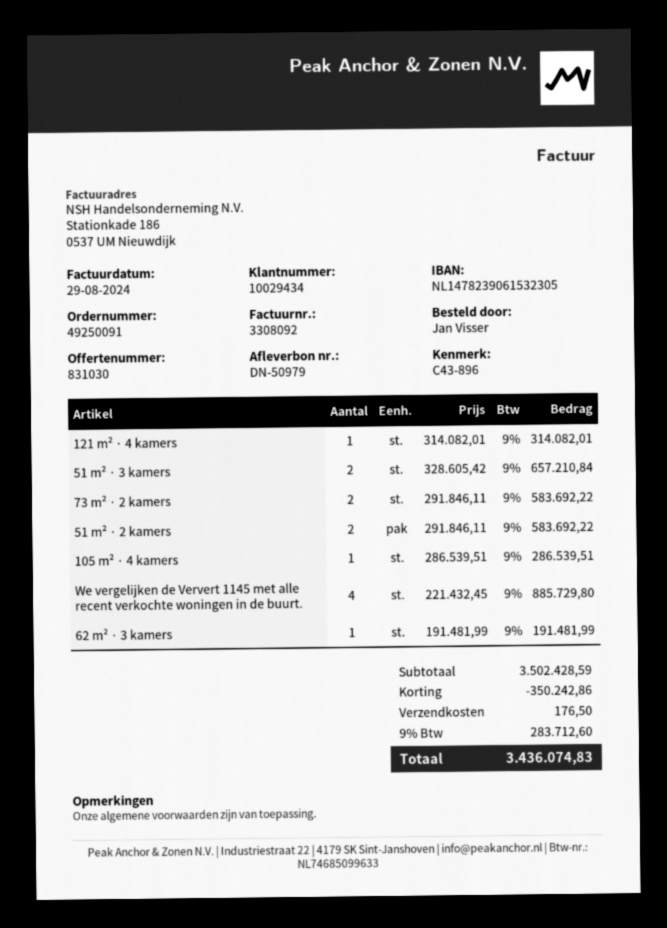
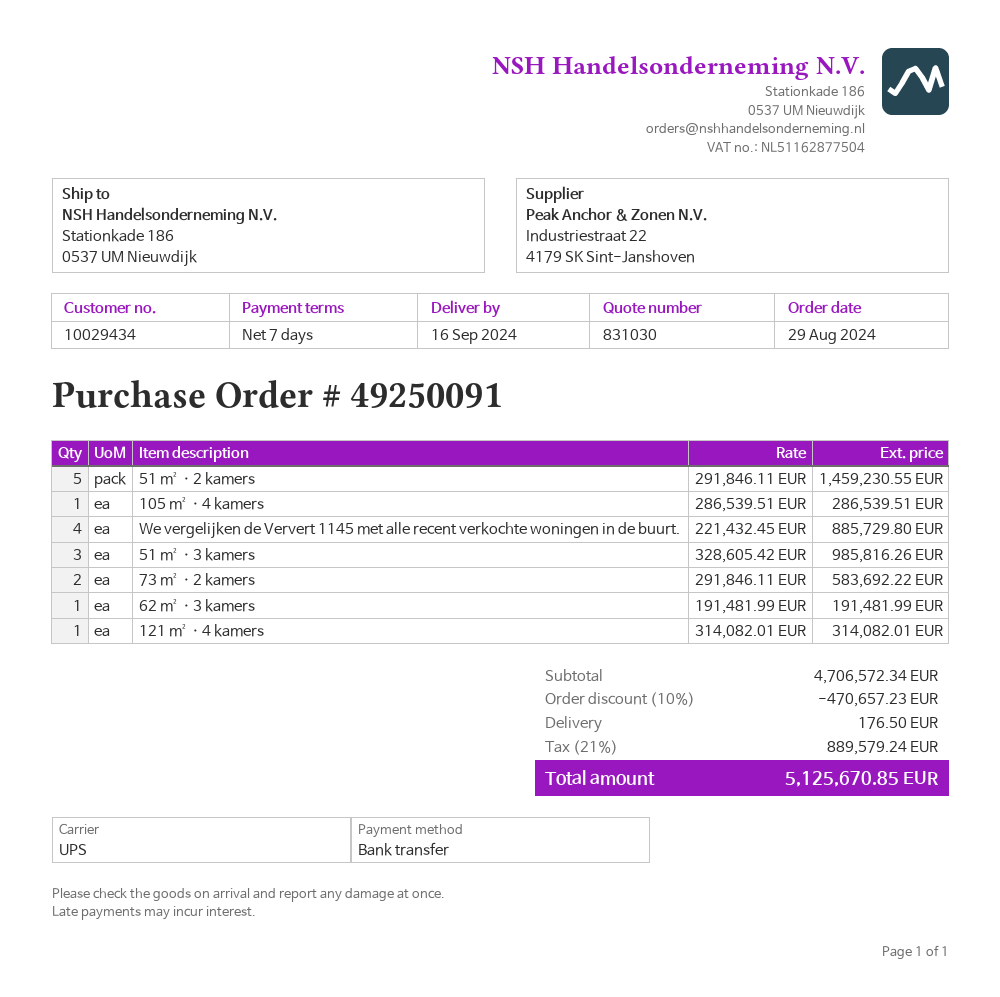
51 m² · 3 kamers: 2 x 328605.42 = 657210.84 -> 3 x 328605.42 = 985816.26
51 m² · 2 kamers: 2 x 291846.11 = 583692.22 -> 5 x 291846.11 = 1459230.55
subtotal: 3502428.59 -> 4706572.34
discount: 350242.86 -> 470657.23
tax: 9% = 283712.60 -> 21% = 889579.24
total: 3436074.83 -> 5125670.85

